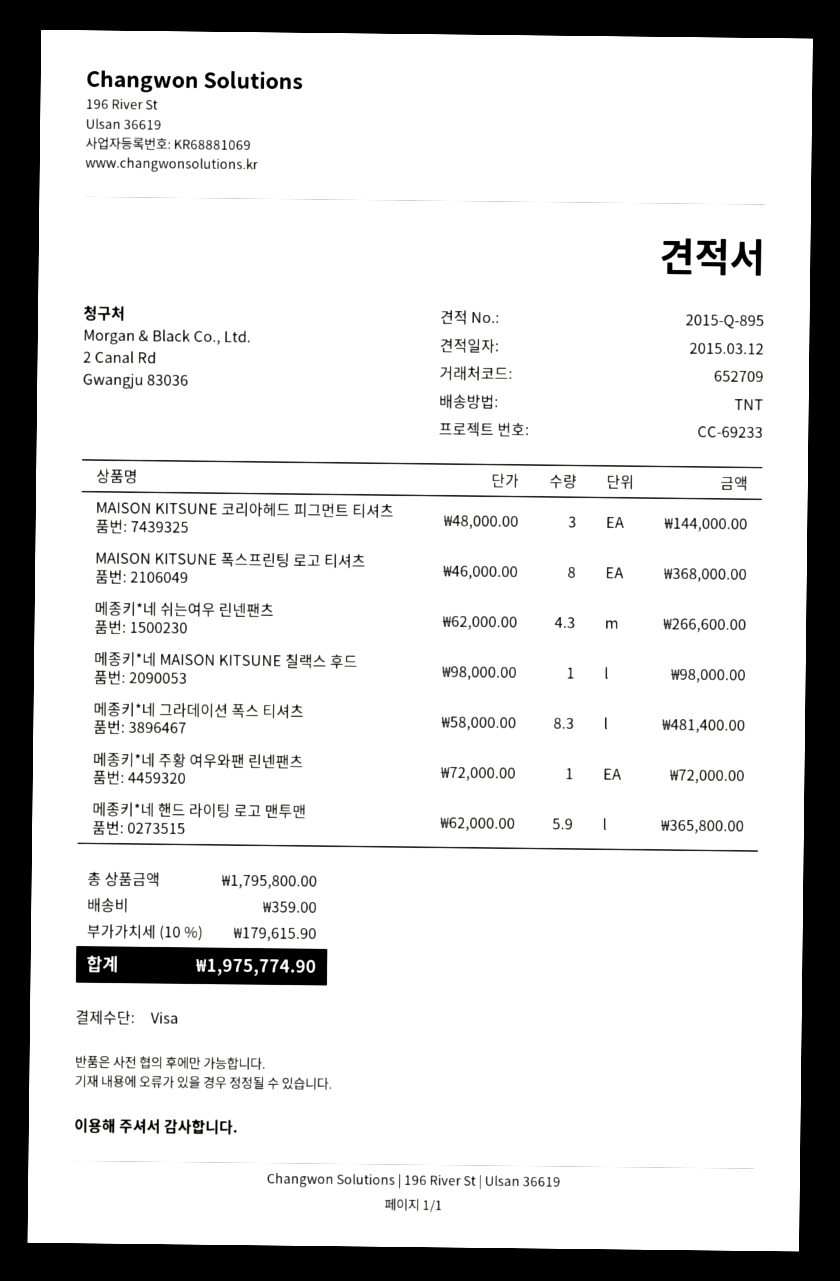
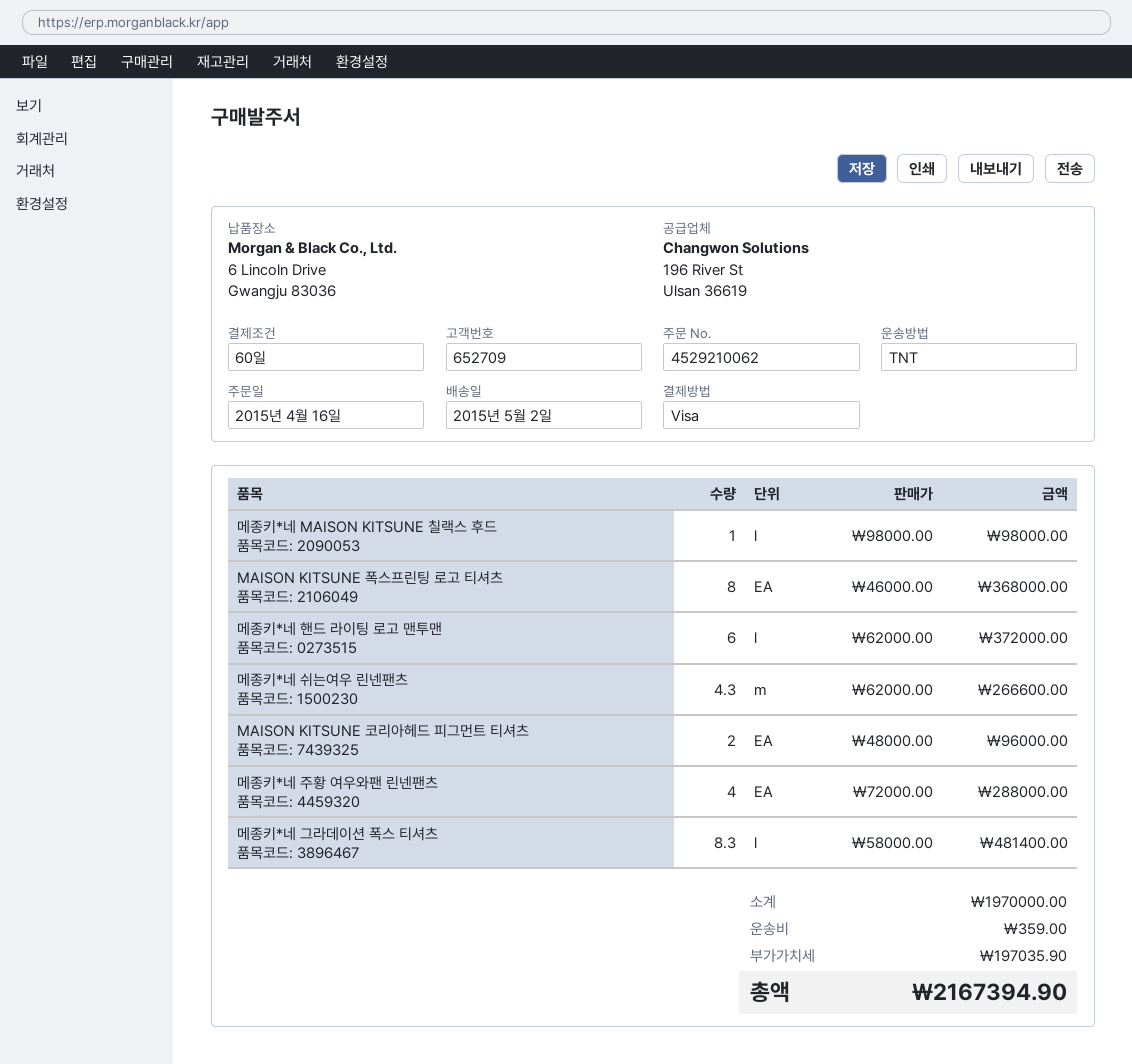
MAISON KITSUNE 코리아헤드 피그먼트 티셔츠: 3 x 48000.00 = 144000.00 -> 2 x 48000.00 = 96000.00
메종키*네 주황 여우와팬 린넨팬츠: 1 x 72000.00 = 72000.00 -> 4 x 72000.00 = 288000.00
메종키*네 핸드 라이팅 로고 맨투맨: 5.9 x 62000.00 = 365800.00 -> 6 x 62000.00 = 372000.00
subtotal: 1795800.00 -> 1970000.00
tax: 179615.90 -> 197035.90
total: 1975774.90 -> 2167394.90

